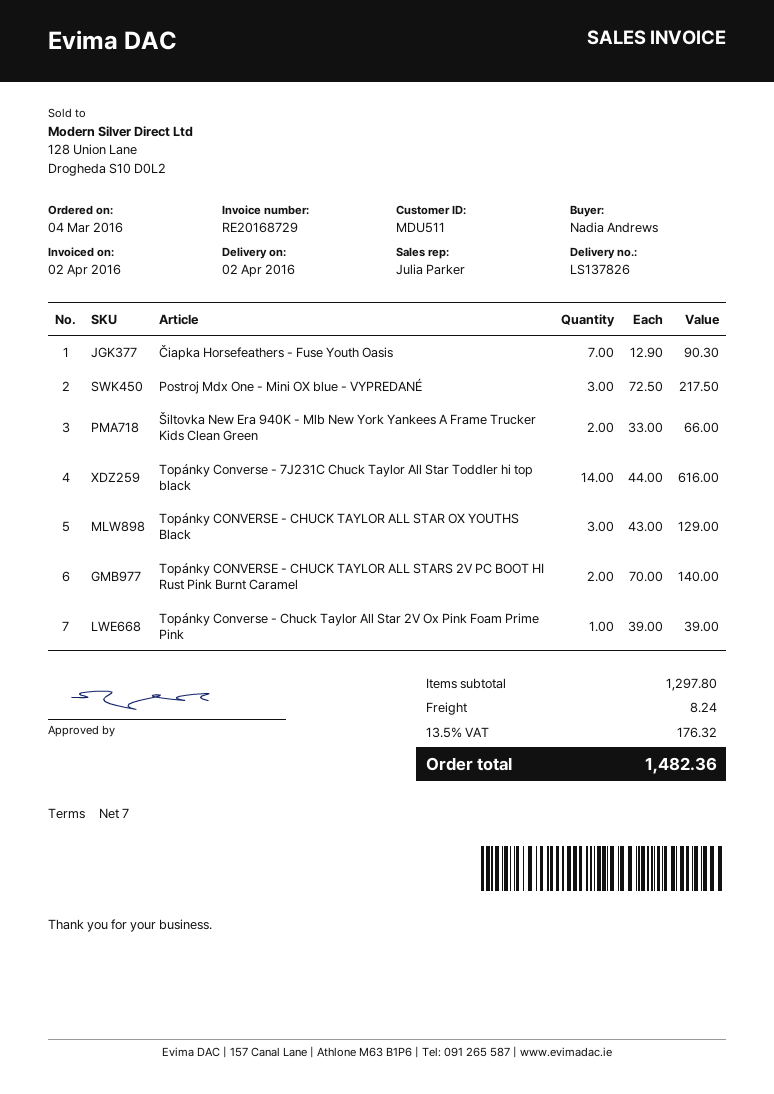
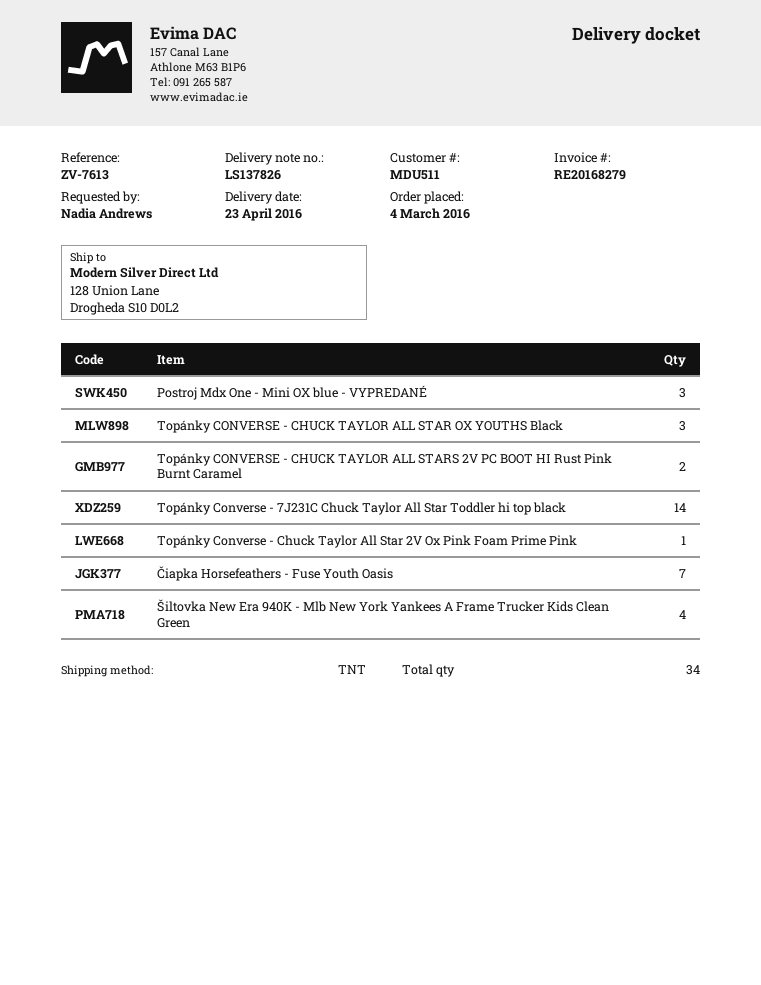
delivery date: 2016-04-02 -> 2016-04-23
invoice number: RE20168729 -> RE20168279
Šiltovka New Era 940K - Mlb New York Yankees A Frame Trucker Kids Clean Green: 2 -> 4

